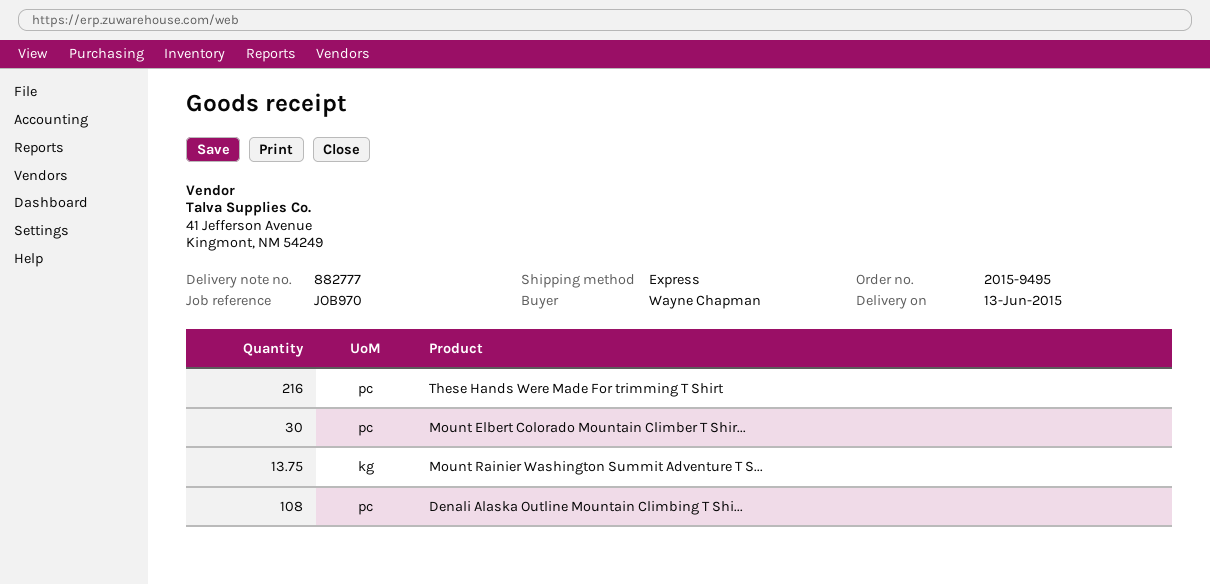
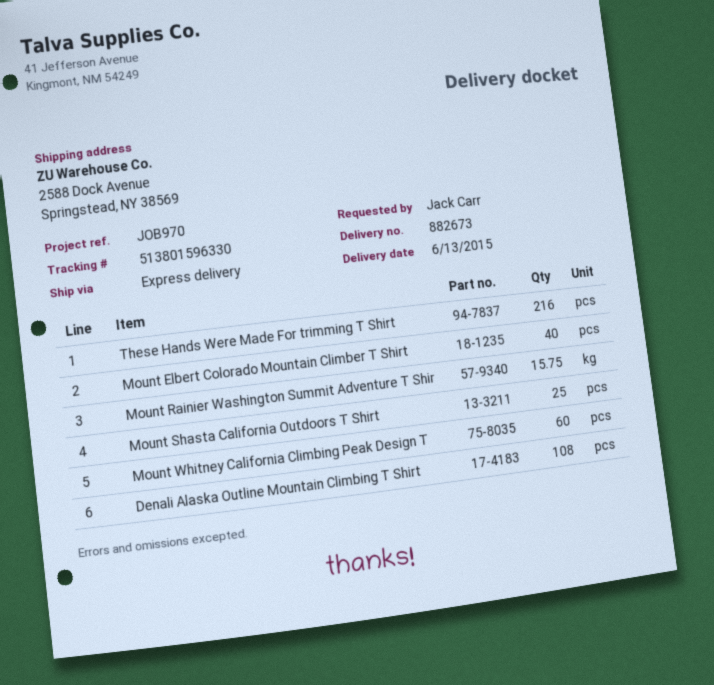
delivery note number: 882777 -> 882673
ordered by: Wayne Chapman -> Jack Carr
Mount Elbert Colorado Mountain Climber T Shir...: 30 -> 40
Mount Rainier Washington Summit Adventure T S...: 13.75 -> 15.75
Mount Shasta California Outdoors T Shirt: none -> 25
Mount Whitney California Climbing Peak Design T: none -> 60

